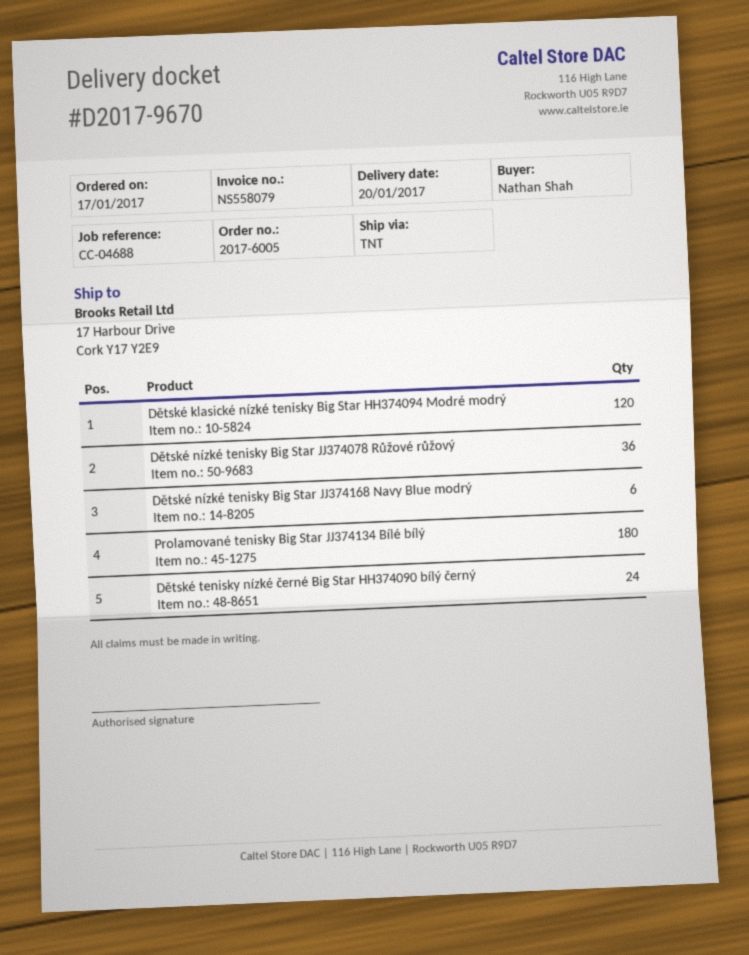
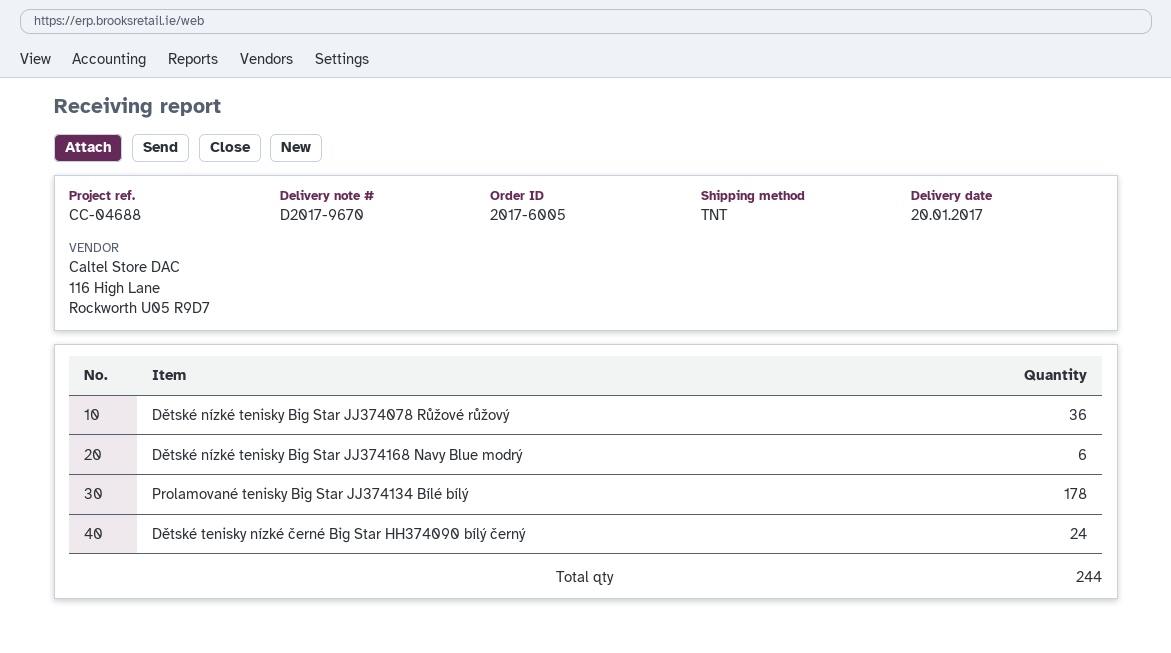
Dětské klasické nízké tenisky Big Star HH374094 Modré modrý: 120 -> none
Prolamované tenisky Big Star JJ374134 Bílé bílý: 180 -> 178

